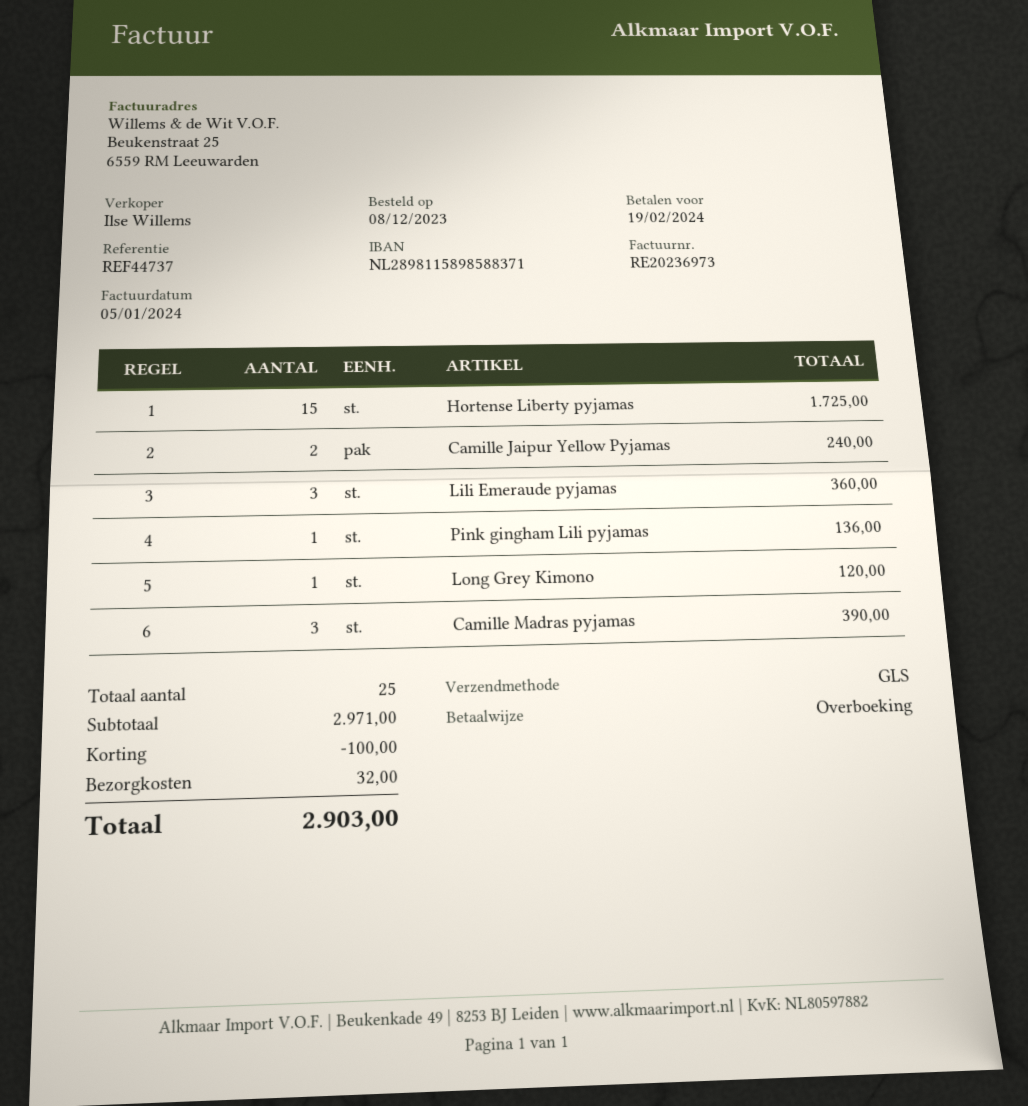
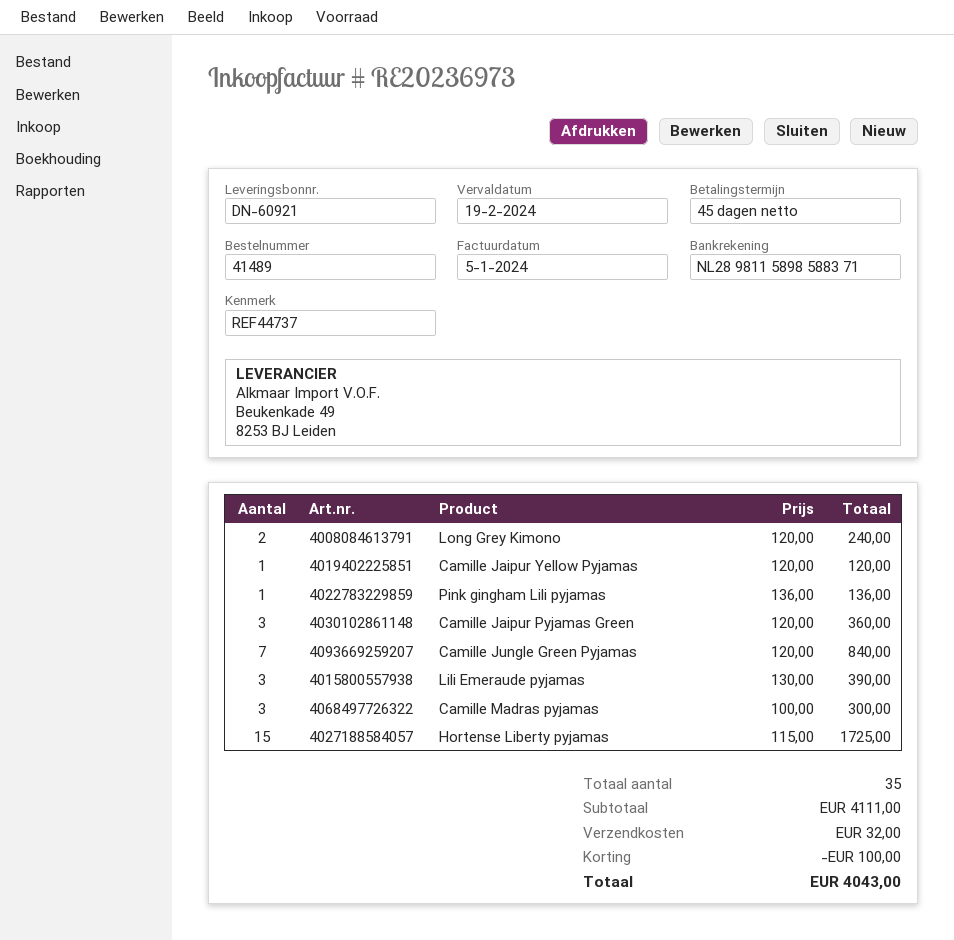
Camille Jaipur Yellow Pyjamas: 2 for 240.00 -> 1 for 120.00
Lili Emeraude pyjamas: 3 for 360.00 -> 3 for 390.00
Long Grey Kimono: 1 for 120.00 -> 2 for 240.00
Camille Madras pyjamas: 3 for 390.00 -> 3 for 300.00
Camille Jaipur Pyjamas Green: none -> 3 for 360.00
Camille Jungle Green Pyjamas: none -> 7 for 840.00
total quantity: 25 -> 35
subtotal: 2971.00 -> 4111.00
total: 2903.00 -> 4043.00

